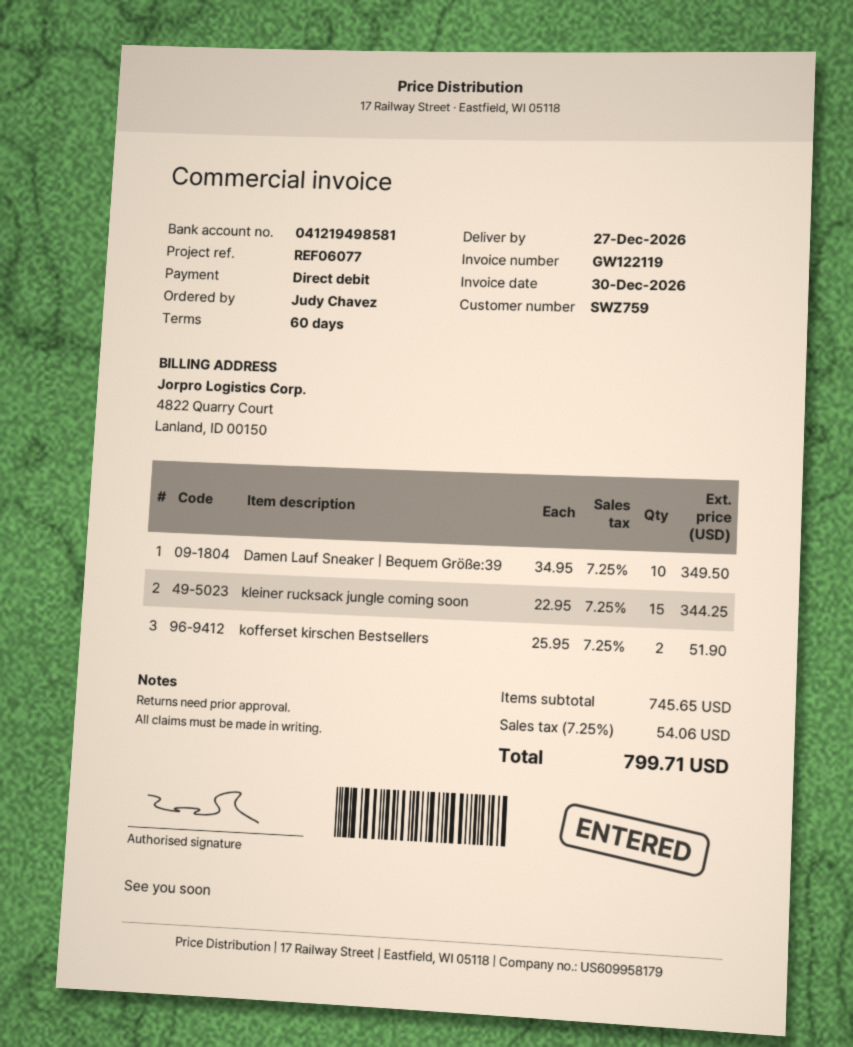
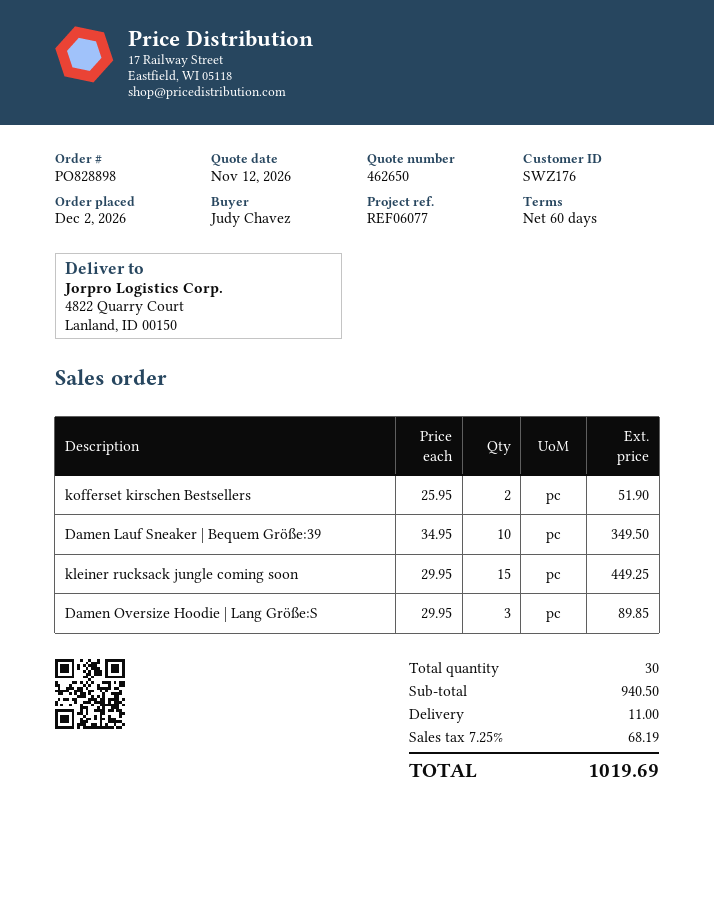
customer number: SWZ759 -> SWZ176
kleiner rucksack jungle coming soon: 15 x 22.95 = 344.25 -> 15 x 29.95 = 449.25
Damen Oversize Hoodie | Lang Größe:S: none -> 3 x 29.95 = 89.85
subtotal: 745.65 -> 940.50
shipping: none -> 11.00
tax: 7.25% = 54.06 -> 7.25% = 68.19
total: 799.71 -> 1019.69

